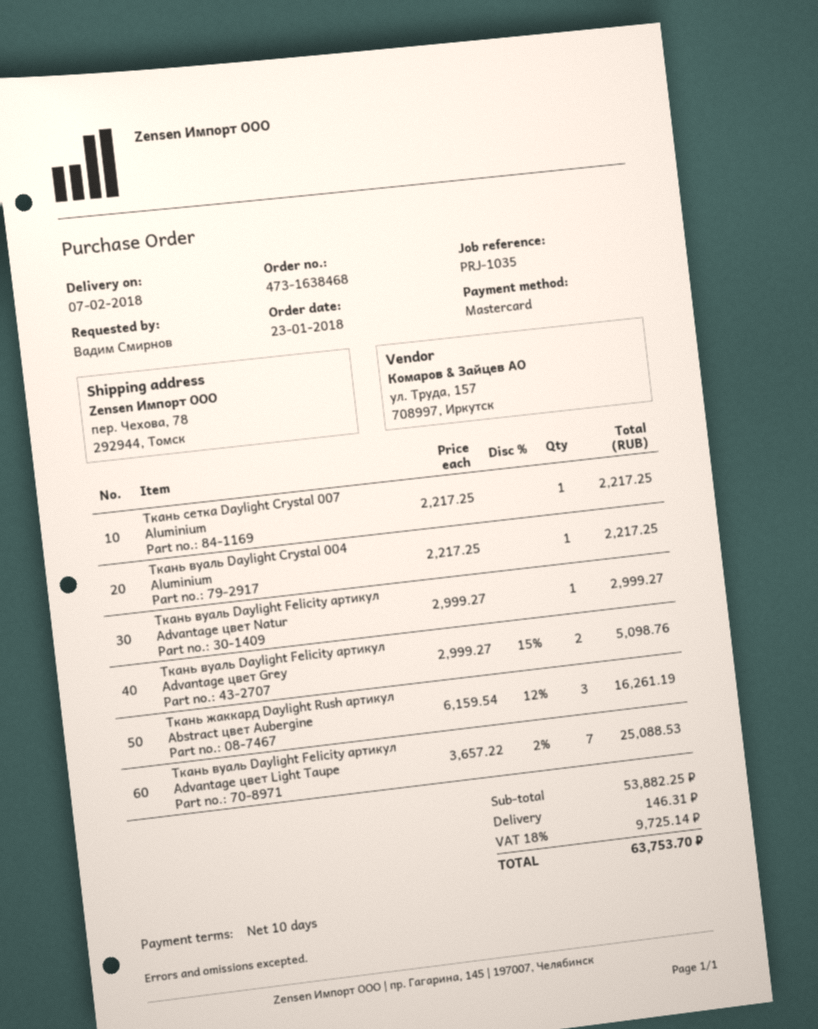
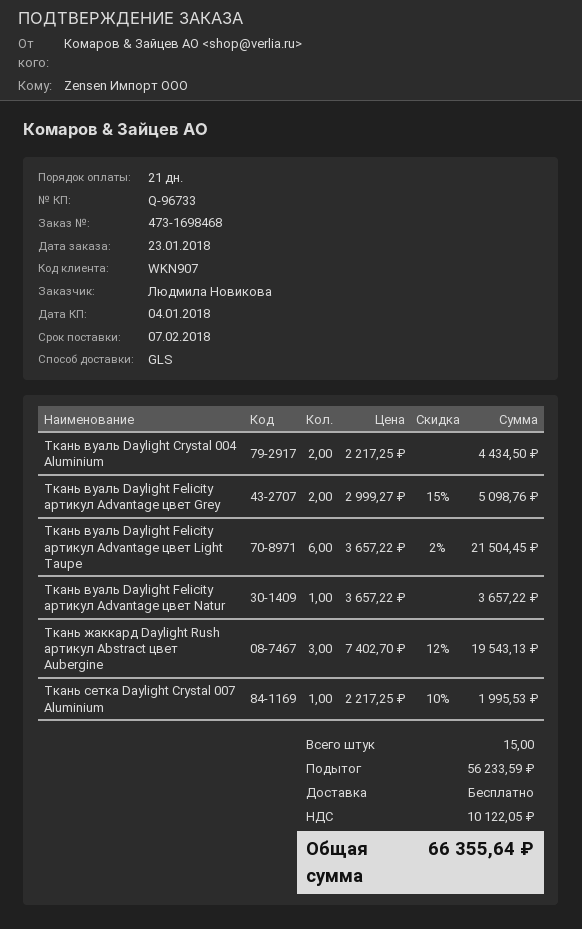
order number: 473-1638468 -> 473-1698468
payment terms: 10 days -> 21 days
ordered by: Вадим Смирнов -> Людмила Новикова
Ткань сетка Daylight Crystal 007 Aluminium: 1 x 2217.25 = 2217.25 -> 1 x 2217.25 - 10% = 1995.53
Ткань вуаль Daylight Crystal 004 Aluminium: 1 x 2217.25 = 2217.25 -> 2 x 2217.25 = 4434.50
Ткань вуаль Daylight Felicity артикул Advantage цвет Natur: 1 x 2999.27 = 2999.27 -> 1 x 3657.22 = 3657.22
Ткань жаккард Daylight Rush артикул Abstract цвет Aubergine: 3 x 6159.54 - 12% = 16261.19 -> 3 x 7402.70 - 12% = 19543.13
Ткань вуаль Daylight Felicity артикул Advantage цвет Light Taupe: 7 x 3657.22 - 2% = 25088.53 -> 6 x 3657.22 - 2% = 21504.45
subtotal: 53882.25 -> 56233.59
shipping: 146.31 -> 0.00
tax: 9725.14 -> 10122.05
total: 63753.70 -> 66355.64

